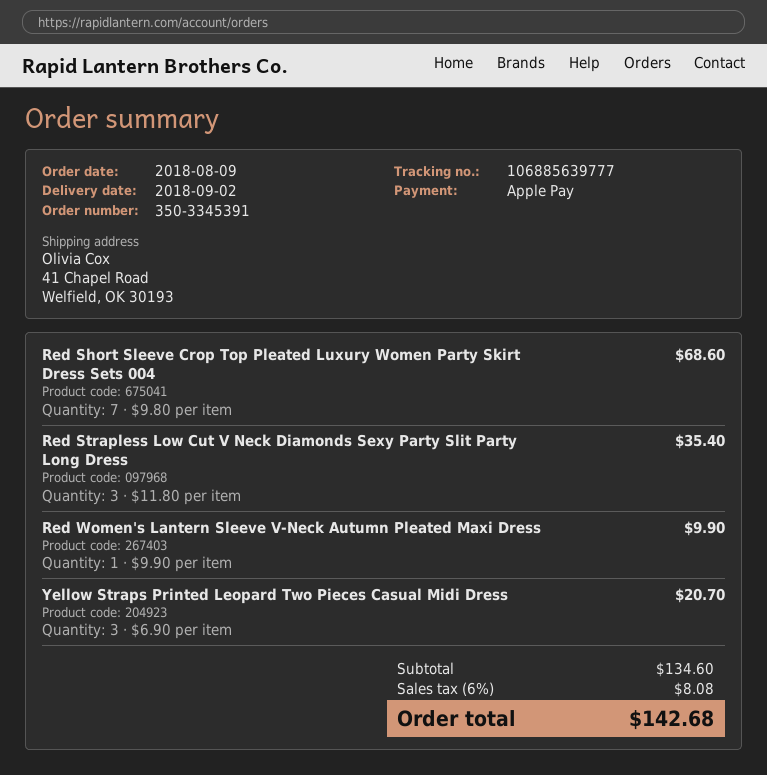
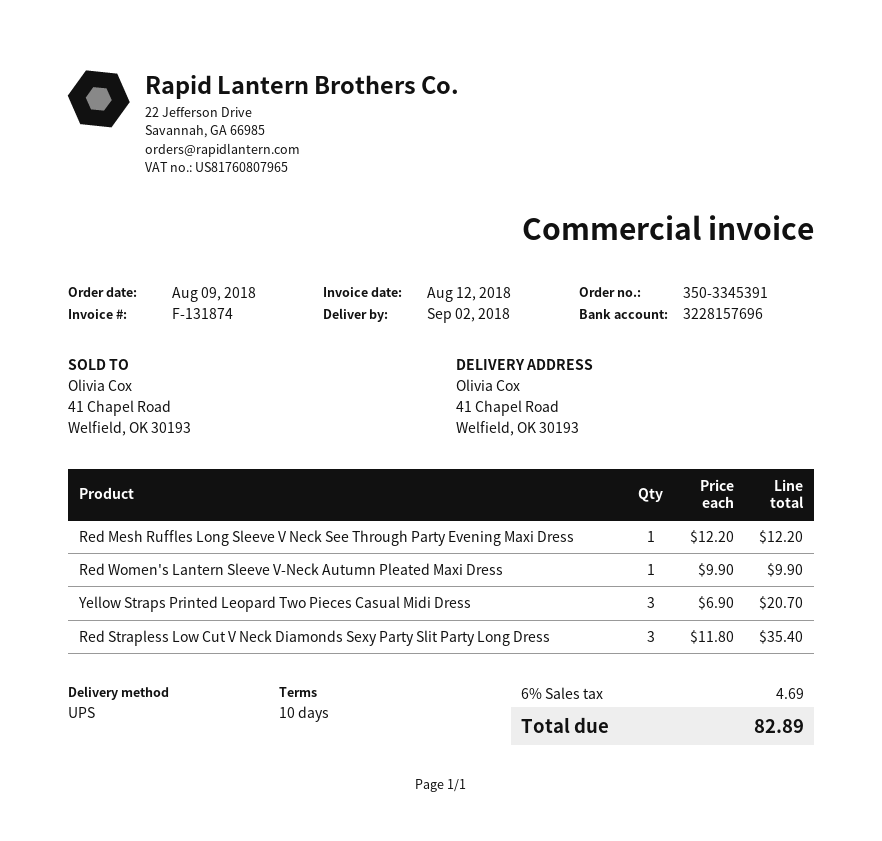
Red Short Sleeve Crop Top Pleated Luxury Women Party Skirt Dress Sets 004: 7 x 9.80 = 68.60 -> none
Red Mesh Ruffles Long Sleeve V Neck See Through Party Evening Maxi Dress: none -> 1 x 12.20 = 12.20
tax: 6% = 8.08 -> 6% = 4.69
total: 142.68 -> 82.89

